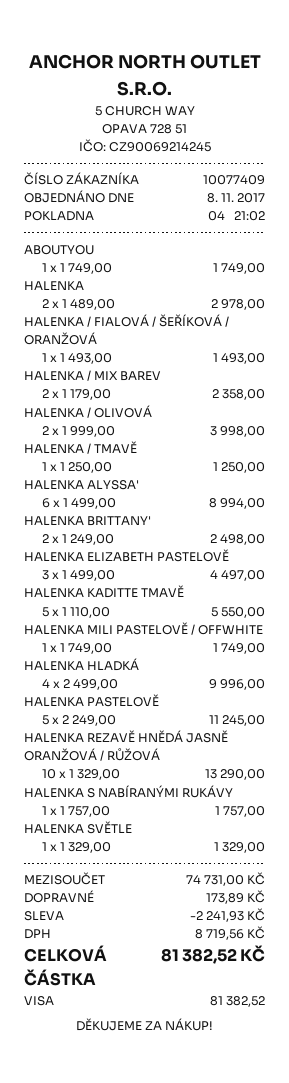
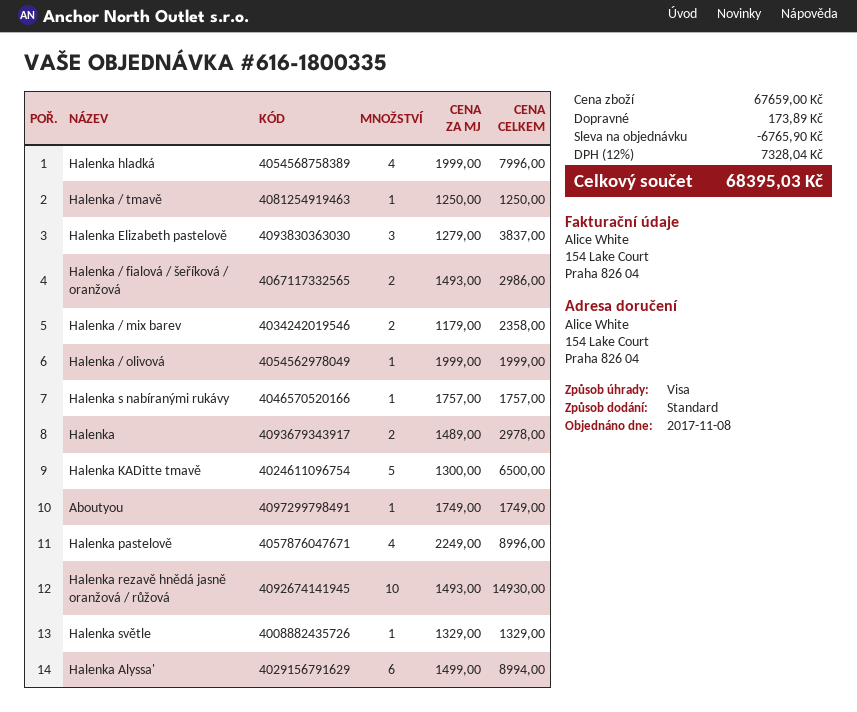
HALENKA / FIALOVÁ / ŠEŘÍKOVÁ / ORANŽOVÁ: 1 x 1493.00 = 1493.00 -> 2 x 1493.00 = 2986.00
HALENKA / OLIVOVÁ: 2 x 1999.00 = 3998.00 -> 1 x 1999.00 = 1999.00
HALENKA BRITTANY': 2 x 1249.00 = 2498.00 -> none
HALENKA ELIZABETH PASTELOVĚ: 3 x 1499.00 = 4497.00 -> 3 x 1279.00 = 3837.00
HALENKA KADITTE TMAVĚ: 5 x 1110.00 = 5550.00 -> 5 x 1300.00 = 6500.00
HALENKA MILI PASTELOVĚ / OFFWHITE: 1 x 1749.00 = 1749.00 -> none
HALENKA HLADKÁ: 4 x 2499.00 = 9996.00 -> 4 x 1999.00 = 7996.00
HALENKA PASTELOVĚ: 5 x 2249.00 = 11245.00 -> 4 x 2249.00 = 8996.00
HALENKA REZAVĚ HNĚDÁ JASNĚ ORANŽOVÁ / RŮŽOVÁ: 10 x 1329.00 = 13290.00 -> 10 x 1493.00 = 14930.00
subtotal: 74731.00 -> 67659.00
discount: 2241.93 -> 6765.90
tax: 8719.56 -> 7328.04
total: 81382.52 -> 68395.03

